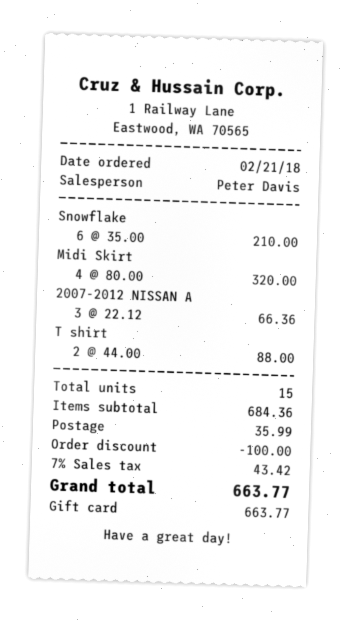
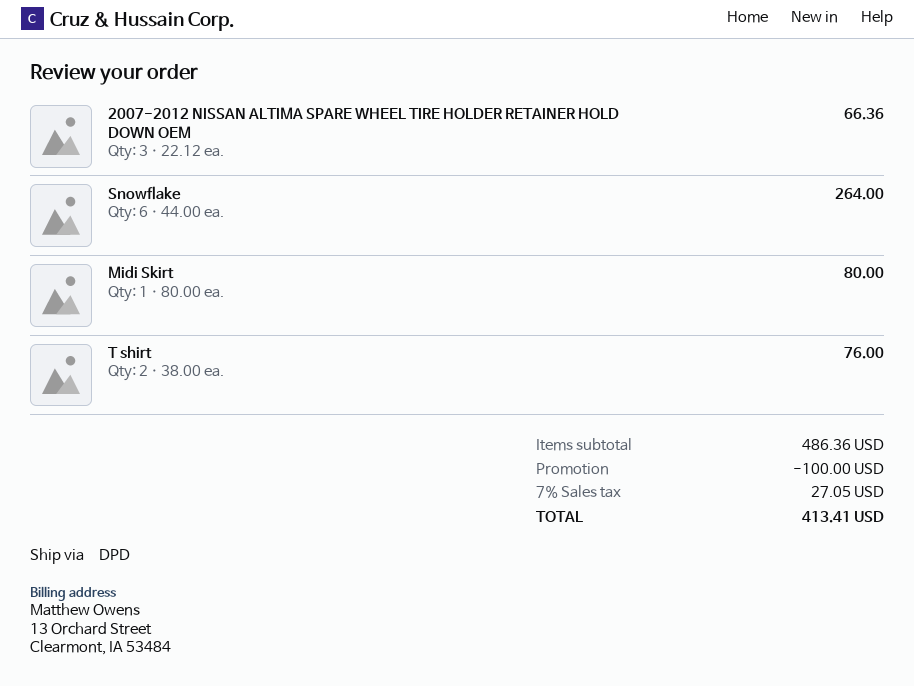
Snowflake: 6 x 35.00 = 210.00 -> 6 x 44.00 = 264.00
Midi Skirt: 4 x 80.00 = 320.00 -> 1 x 80.00 = 80.00
T shirt: 2 x 44.00 = 88.00 -> 2 x 38.00 = 76.00
subtotal: 684.36 -> 486.36
shipping: 35.99 -> none
tax: 7% = 43.42 -> 7% = 27.05
total: 663.77 -> 413.41

